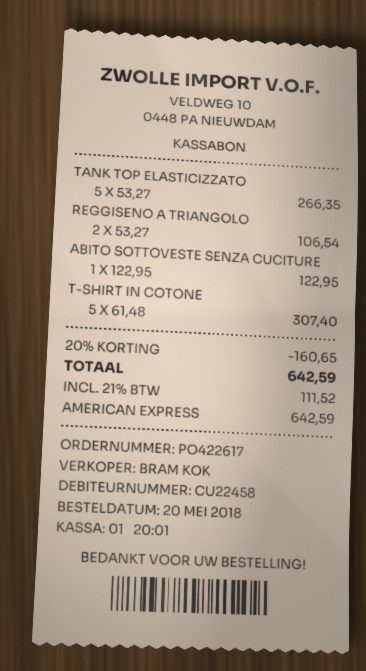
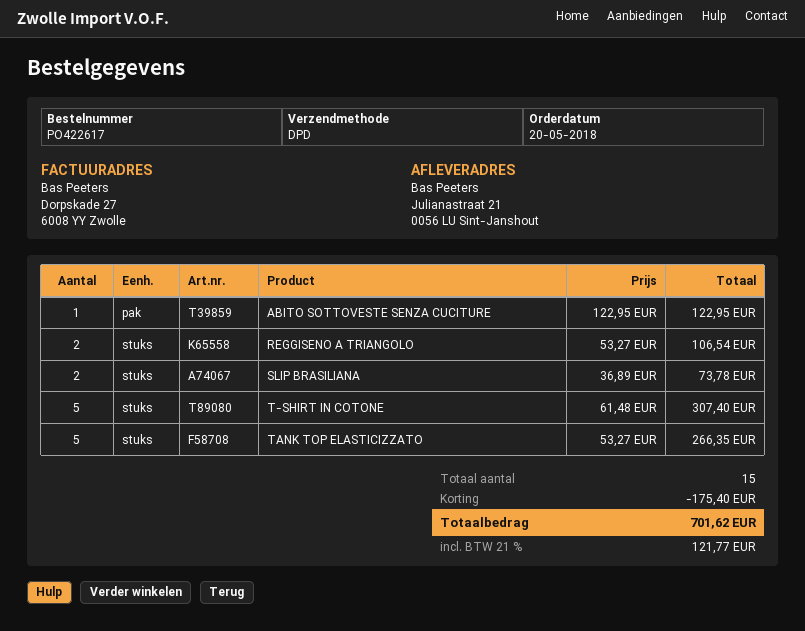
SLIP BRASILIANA: none -> 2 x 36.89 = 73.78
discount: 160.65 -> 175.40
tax: 21% = 111.52 -> 21% = 121.77
total: 642.59 -> 701.62

